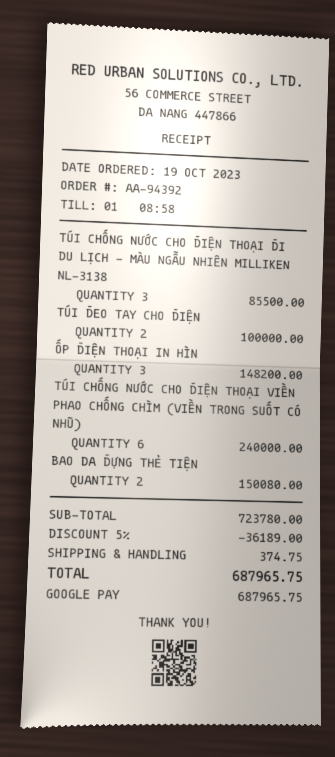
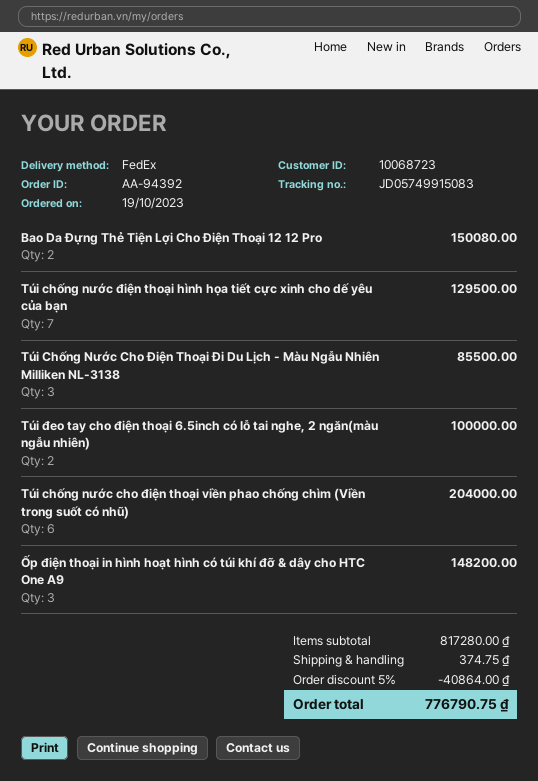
TÚI CHỐNG NƯỚC CHO ĐIỆN THOẠI VIỀN PHAO CHỐNG CHÌM (VIỀN TRONG SUỐT CÓ NHŨ): 6 for 240000.00 -> 6 for 204000.00
Túi chống nước điện thoại hình họa tiết cực xinh cho dế yêu của bạn: none -> 7 for 129500.00
subtotal: 723780.00 -> 817280.00
discount: 5% = 36189.00 -> 5% = 40864.00
total: 687965.75 -> 776790.75

